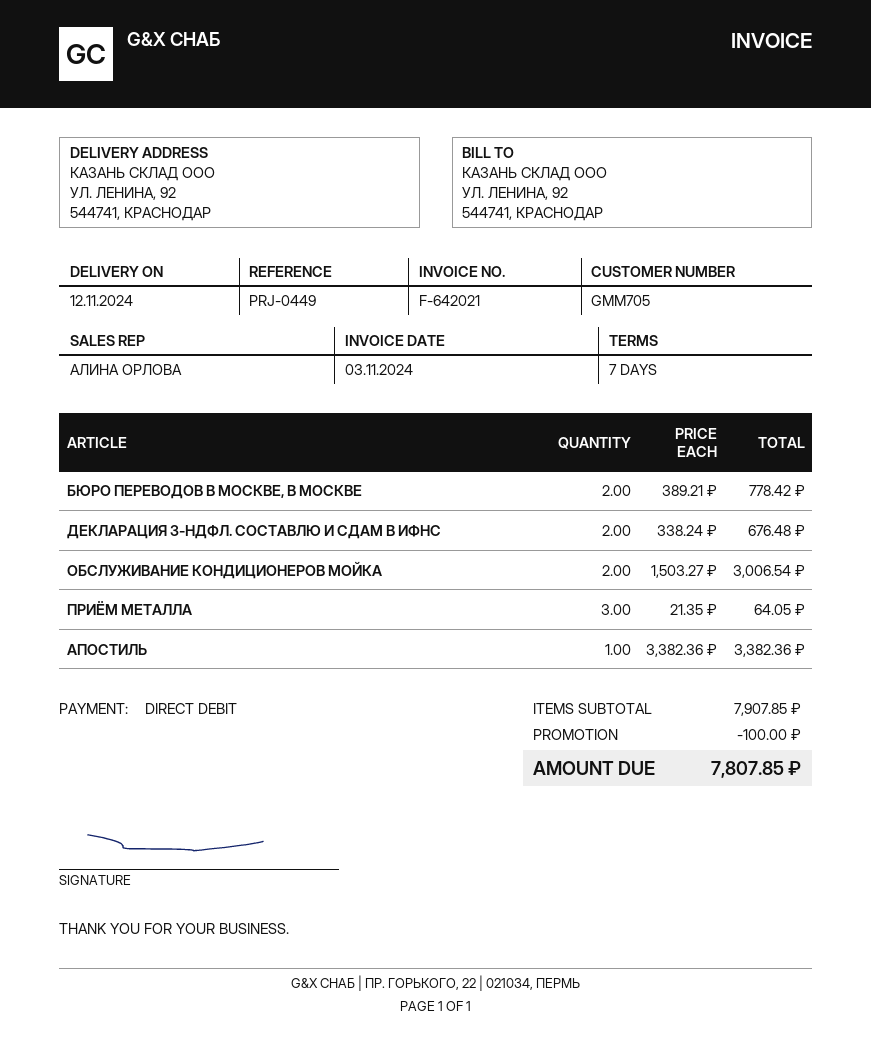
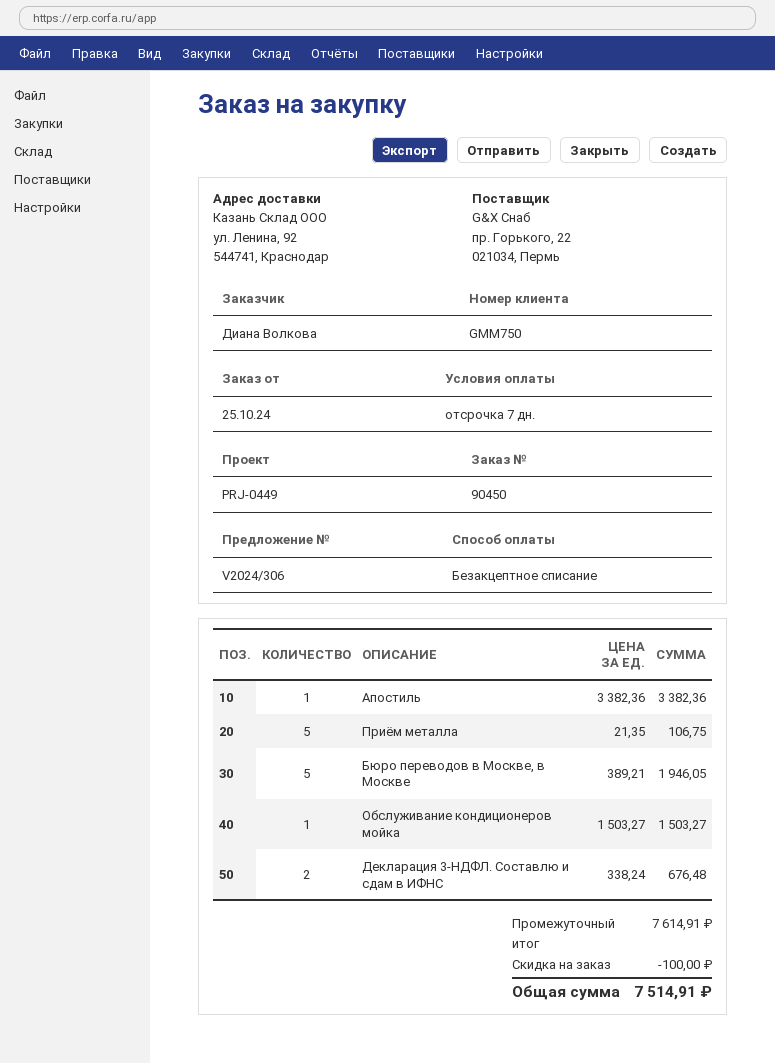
customer number: GMM705 -> GMM750
БЮРО ПЕРЕВОДОВ В МОСКВЕ, В МОСКВЕ: 2 x 389.21 = 778.42 -> 5 x 389.21 = 1946.05
ОБСЛУЖИВАНИЕ КОНДИЦИОНЕРОВ МОЙКА: 2 x 1503.27 = 3006.54 -> 1 x 1503.27 = 1503.27
ПРИЁМ МЕТАЛЛА: 3 x 21.35 = 64.05 -> 5 x 21.35 = 106.75
subtotal: 7907.85 -> 7614.91
total: 7807.85 -> 7514.91

